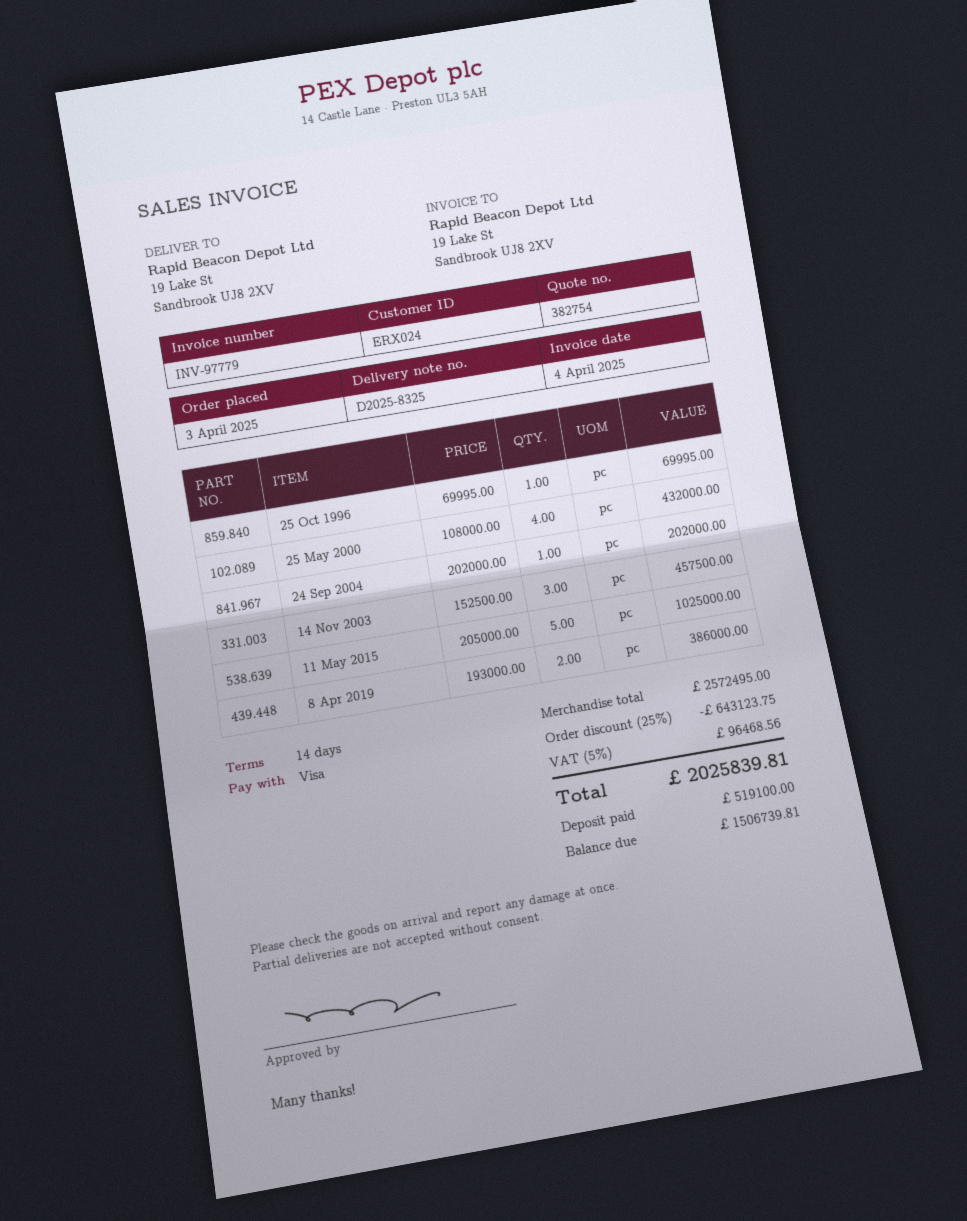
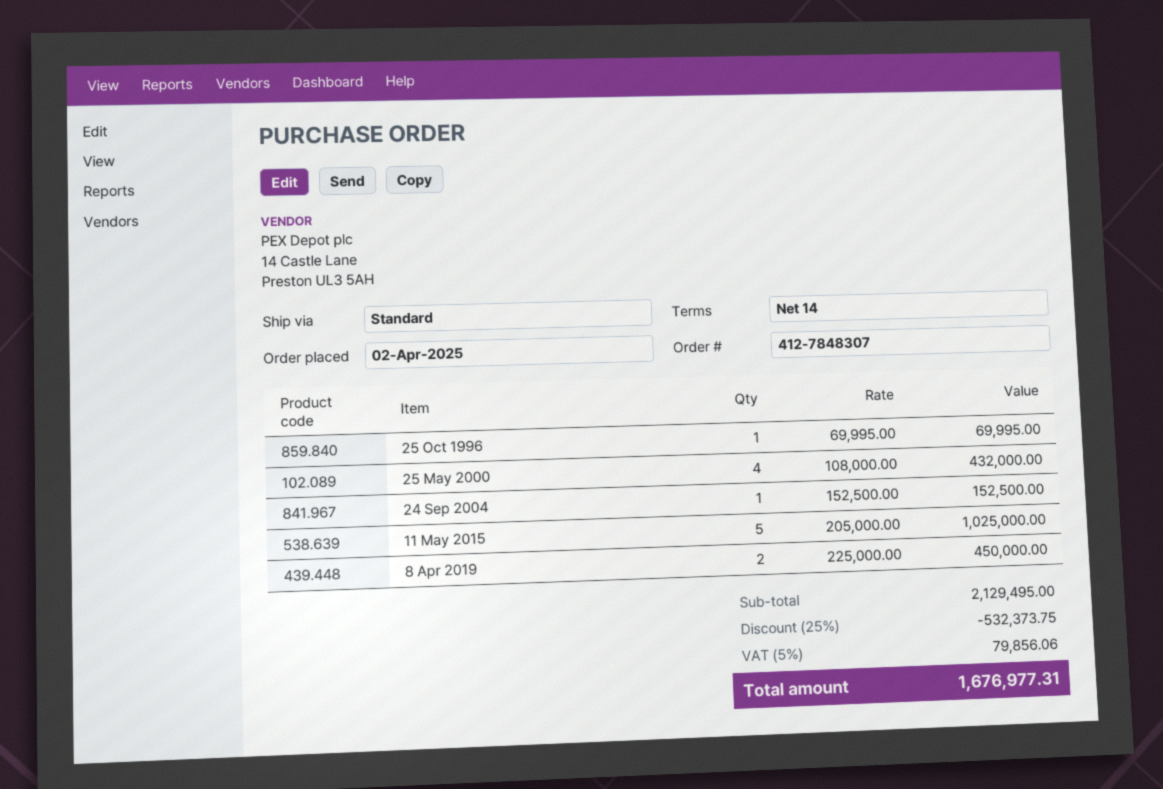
order date: 2025-04-03 -> 2025-04-02
24 Sep 2004: 1 x 202000.00 = 202000.00 -> 1 x 152500.00 = 152500.00
14 Nov 2003: 3 x 152500.00 = 457500.00 -> none
8 Apr 2019: 2 x 193000.00 = 386000.00 -> 2 x 225000.00 = 450000.00
subtotal: 2572495.00 -> 2129495.00
discount: 25% = 643123.75 -> 25% = 532373.75
tax: 5% = 96468.56 -> 5% = 79856.06
total: 2025839.81 -> 1676977.31

